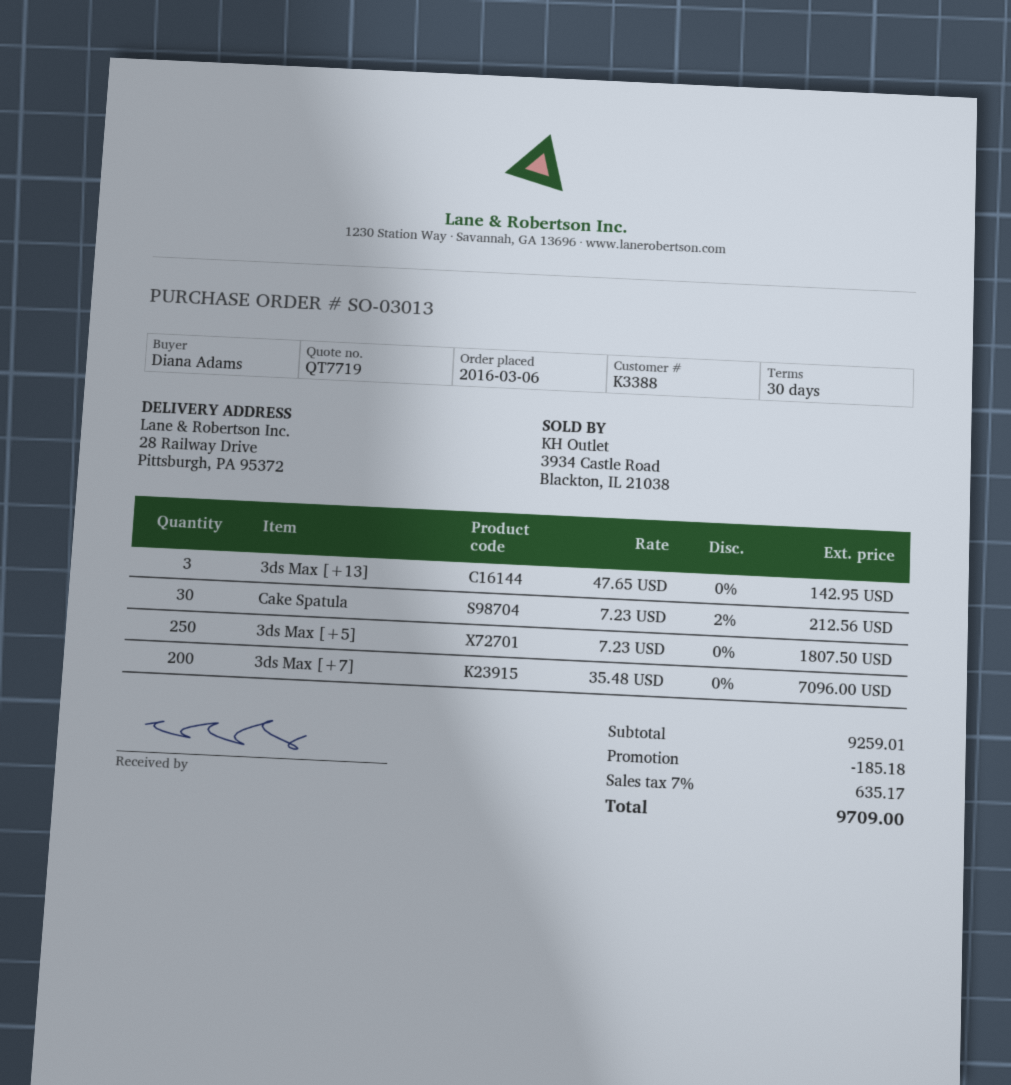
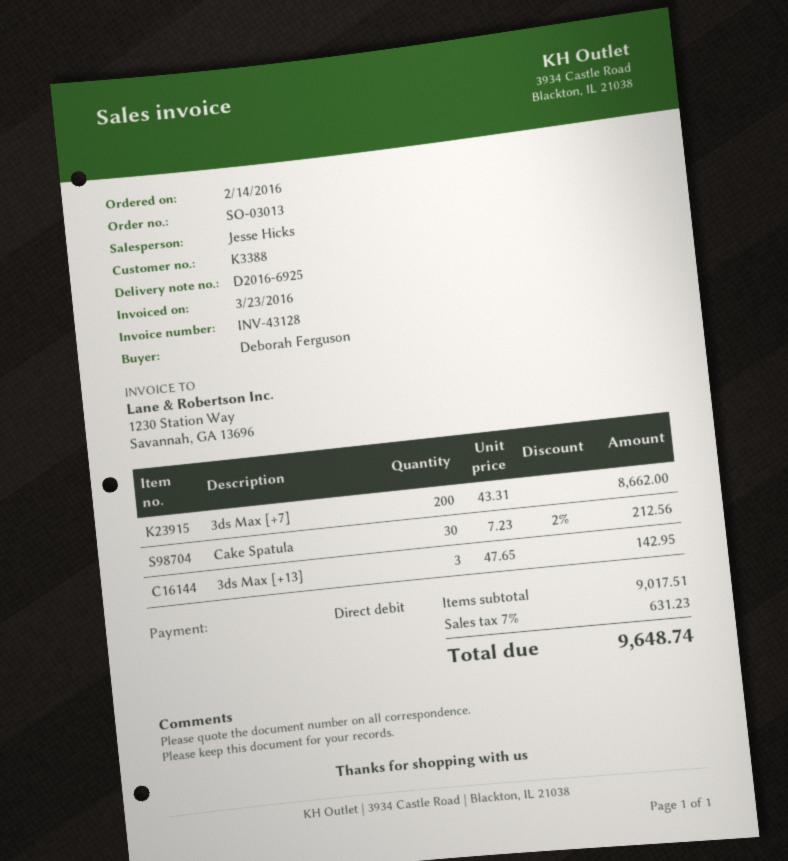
order date: 2016-03-06 -> 2016-02-14
ordered by: Diana Adams -> Deborah Ferguson
3ds Max [+5]: 250 x 7.23 = 1807.50 -> none
3ds Max [+7]: 200 x 35.48 = 7096.00 -> 200 x 43.31 = 8662.00
subtotal: 9259.01 -> 9017.51
discount: 185.18 -> none
tax: 7% = 635.17 -> 7% = 631.23
total: 9709.00 -> 9648.74

